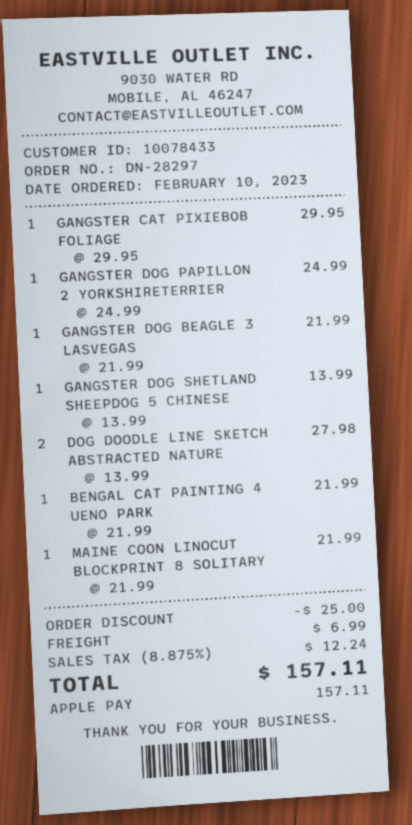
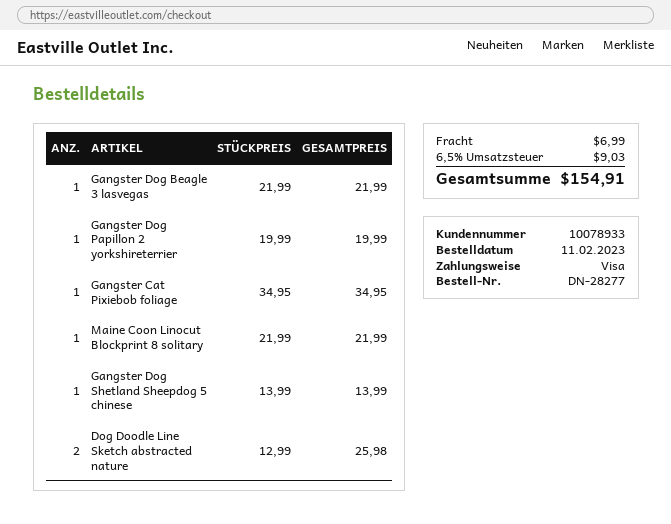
order number: DN-28297 -> DN-28277
order date: 2023-02-10 -> 2023-02-11
customer number: 10078433 -> 10078933
payment method: Apple Pay -> Visa
GANGSTER CAT PIXIEBOB FOLIAGE: 1 x 29.95 = 29.95 -> 1 x 34.95 = 34.95
GANGSTER DOG PAPILLON 2 YORKSHIRETERRIER: 1 x 24.99 = 24.99 -> 1 x 19.99 = 19.99
DOG DOODLE LINE SKETCH ABSTRACTED NATURE: 2 x 13.99 = 27.98 -> 2 x 12.99 = 25.98
BENGAL CAT PAINTING 4 UENO PARK: 1 x 21.99 = 21.99 -> none
discount: 25.00 -> none
tax: 8.875% = 12.24 -> 6.5% = 9.03
total: 157.11 -> 154.91

